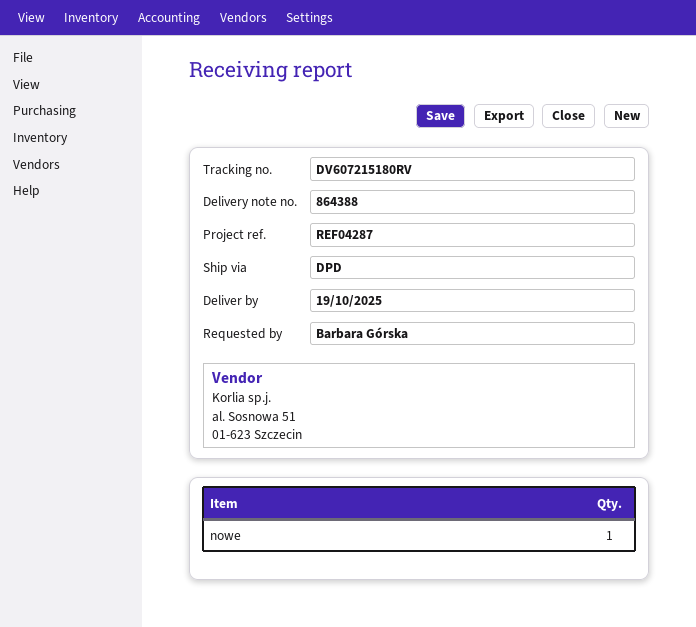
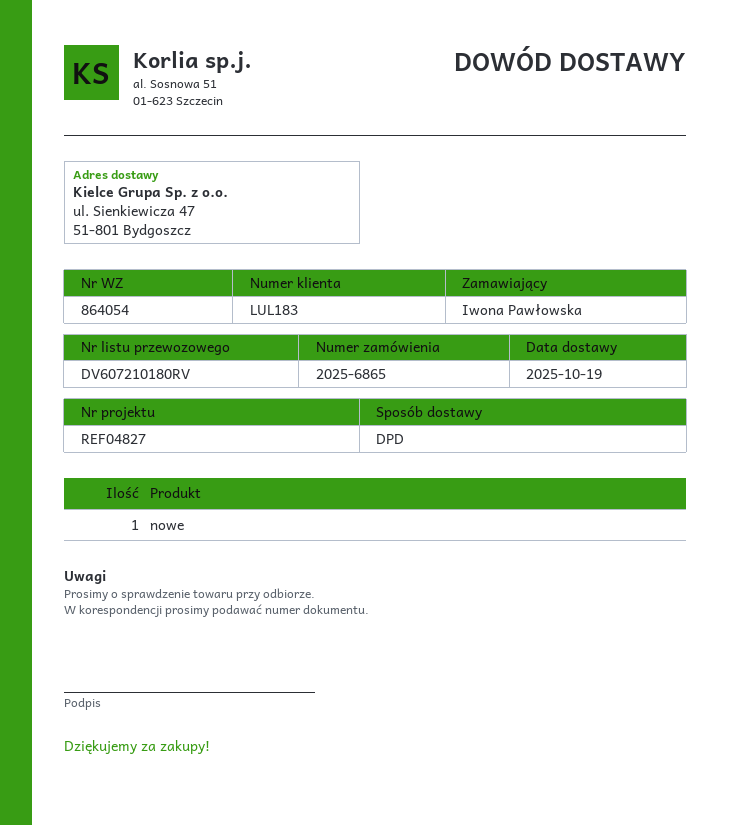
delivery note number: 864388 -> 864054
reference: REF04287 -> REF04827
ordered by: Barbara Górska -> Iwona Pawłowska
tracking number: DV607215180RV -> DV607210180RV

